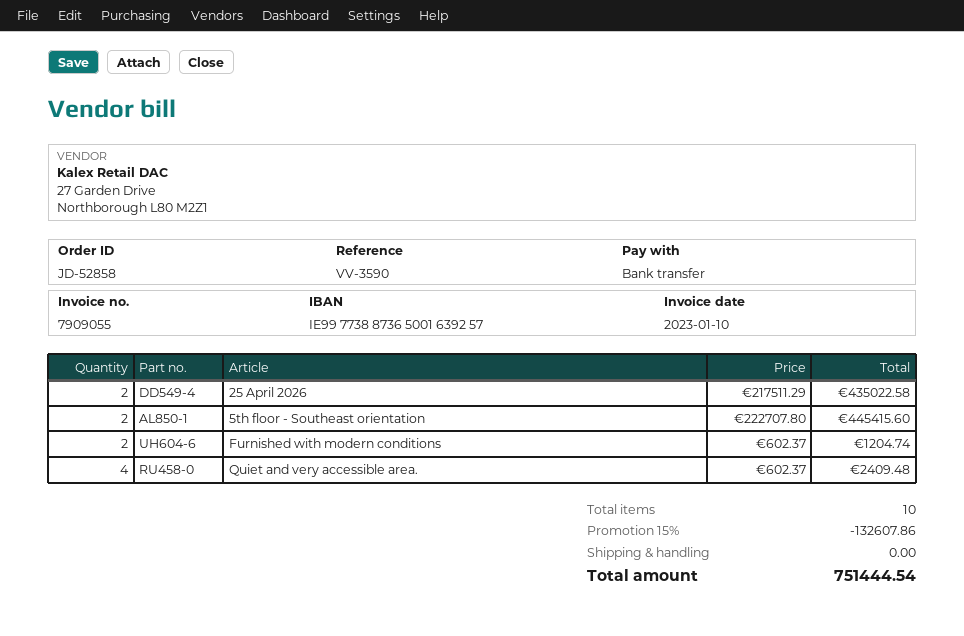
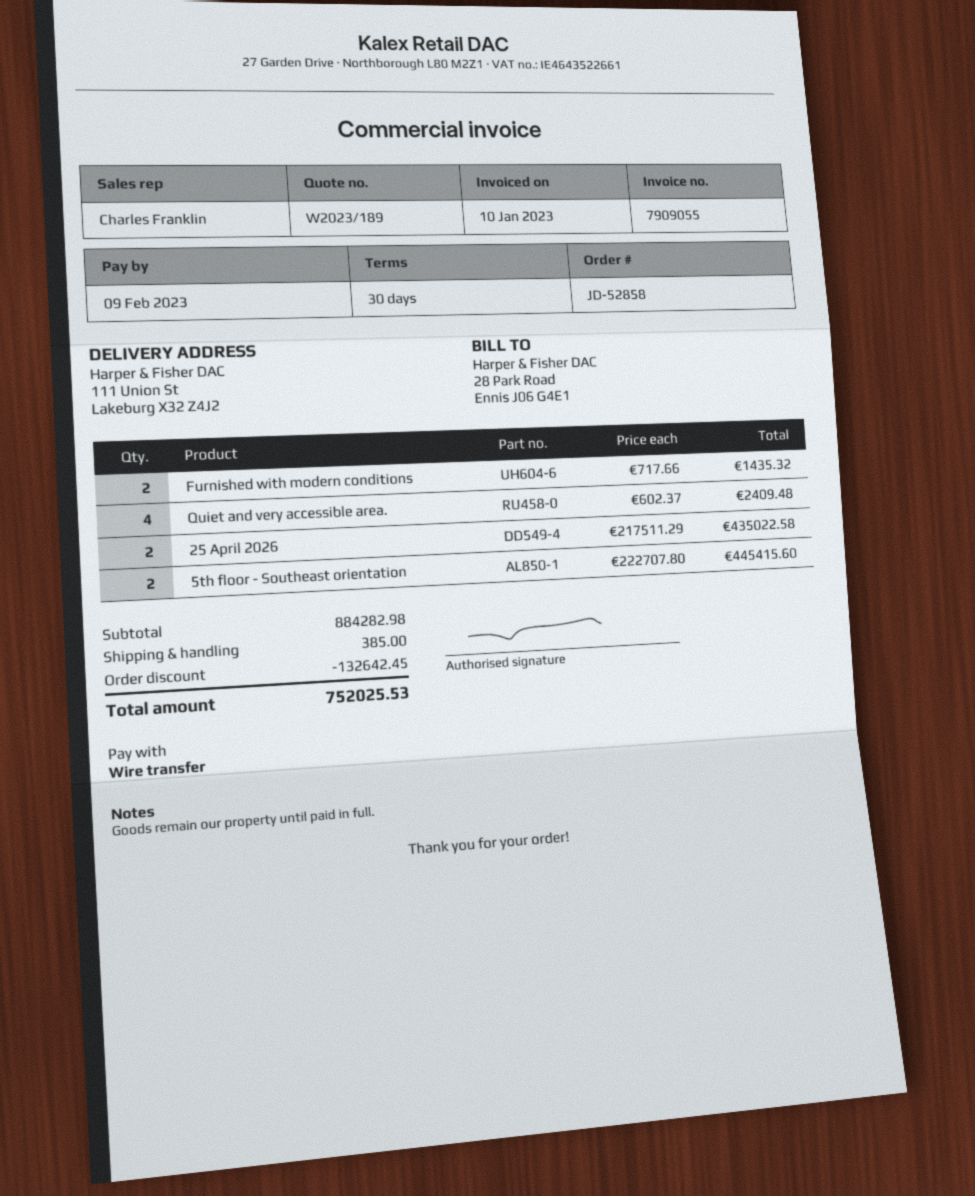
Furnished with modern conditions: 2 x 602.37 = 1204.74 -> 2 x 717.66 = 1435.32
discount: 132607.86 -> 132642.45
shipping: 0.00 -> 385.00
total: 751444.54 -> 752025.53

